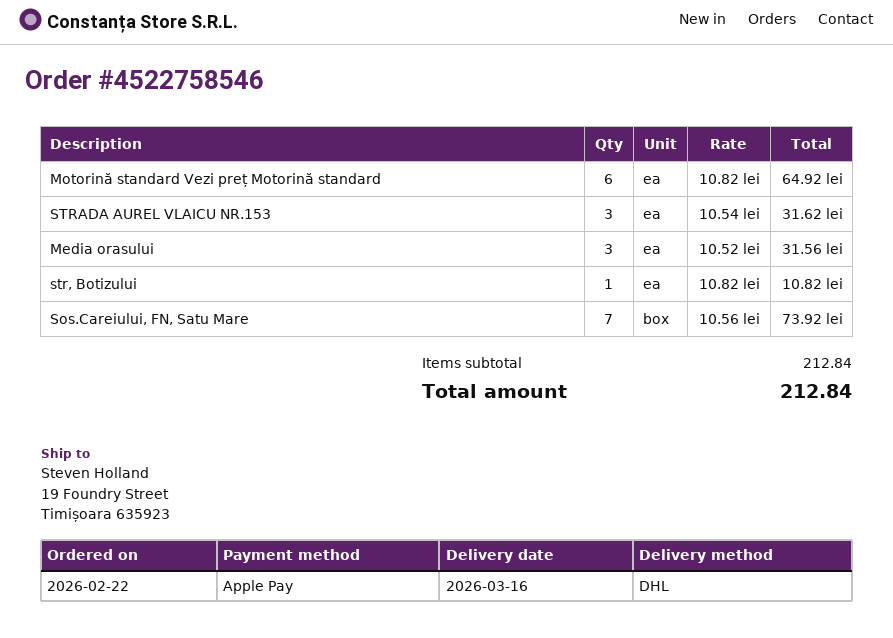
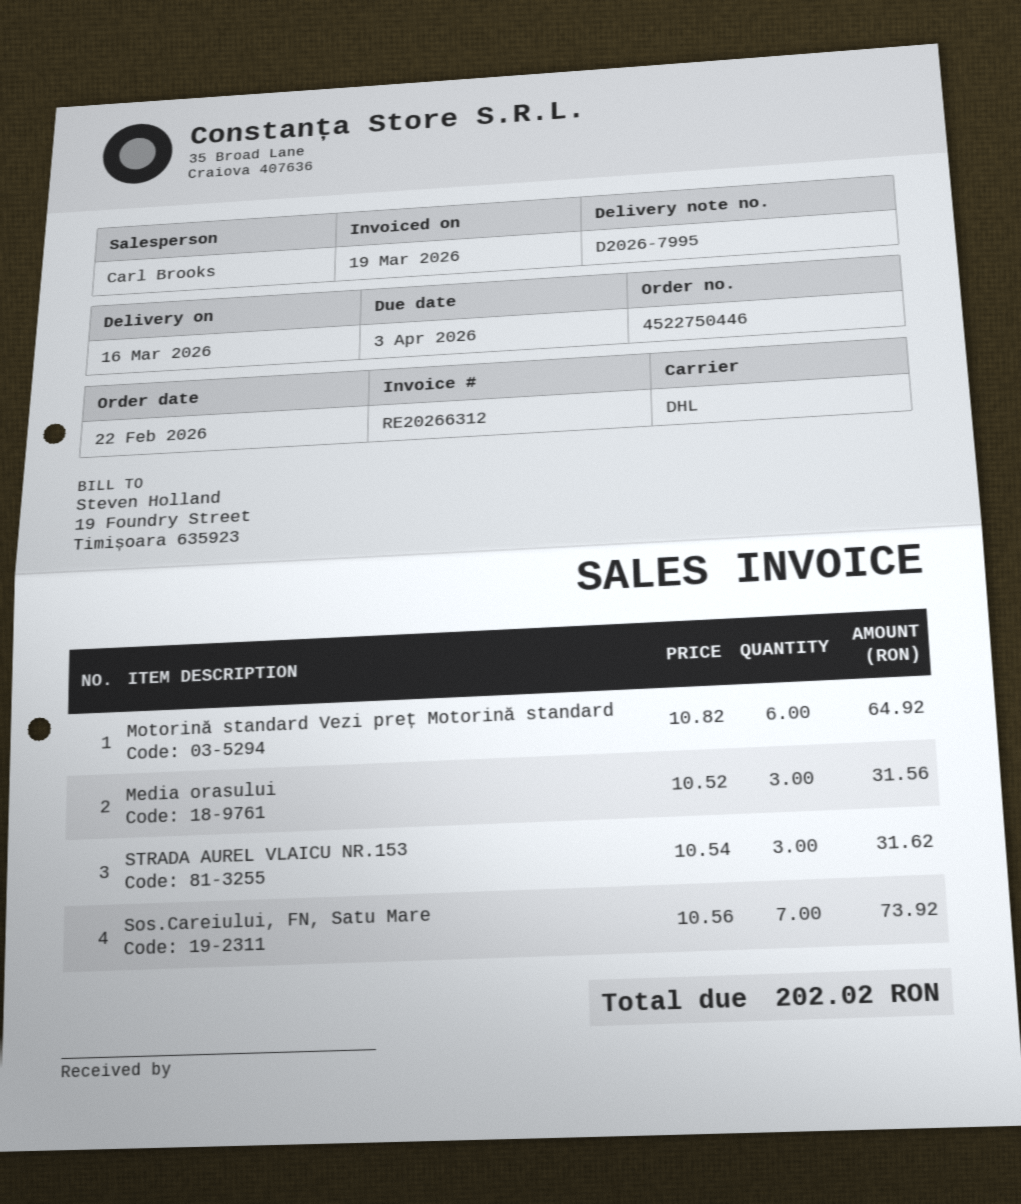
order number: 4522758546 -> 4522750446
str, Botizului: 1 x 10.82 = 10.82 -> none
total: 212.84 -> 202.02

